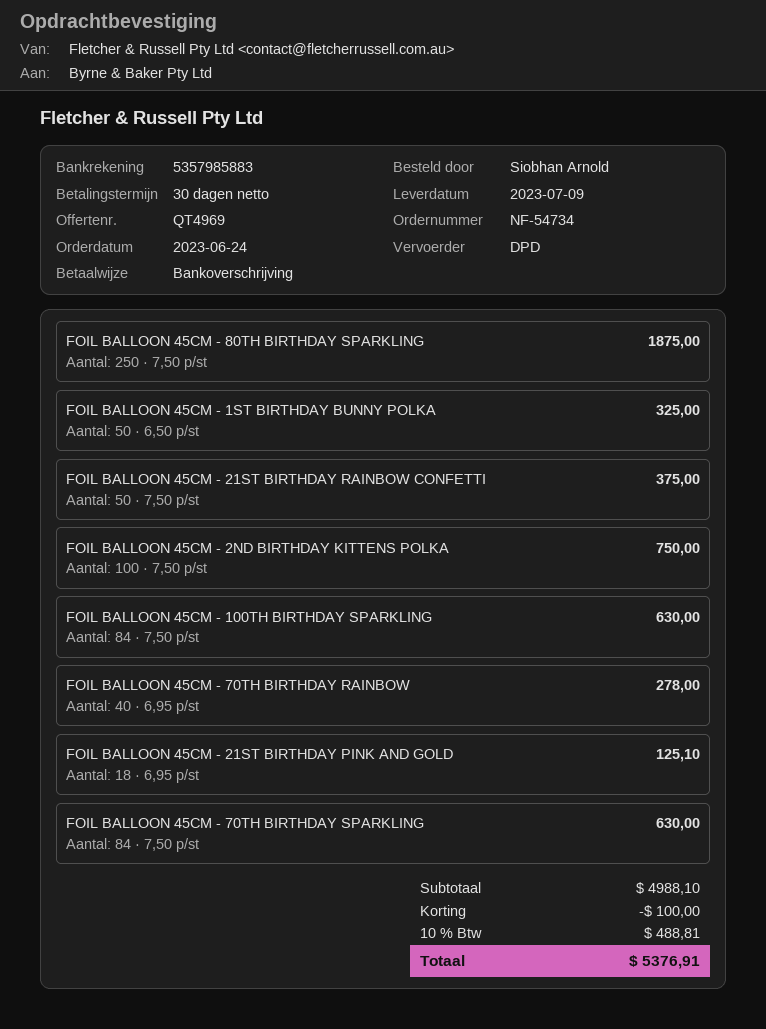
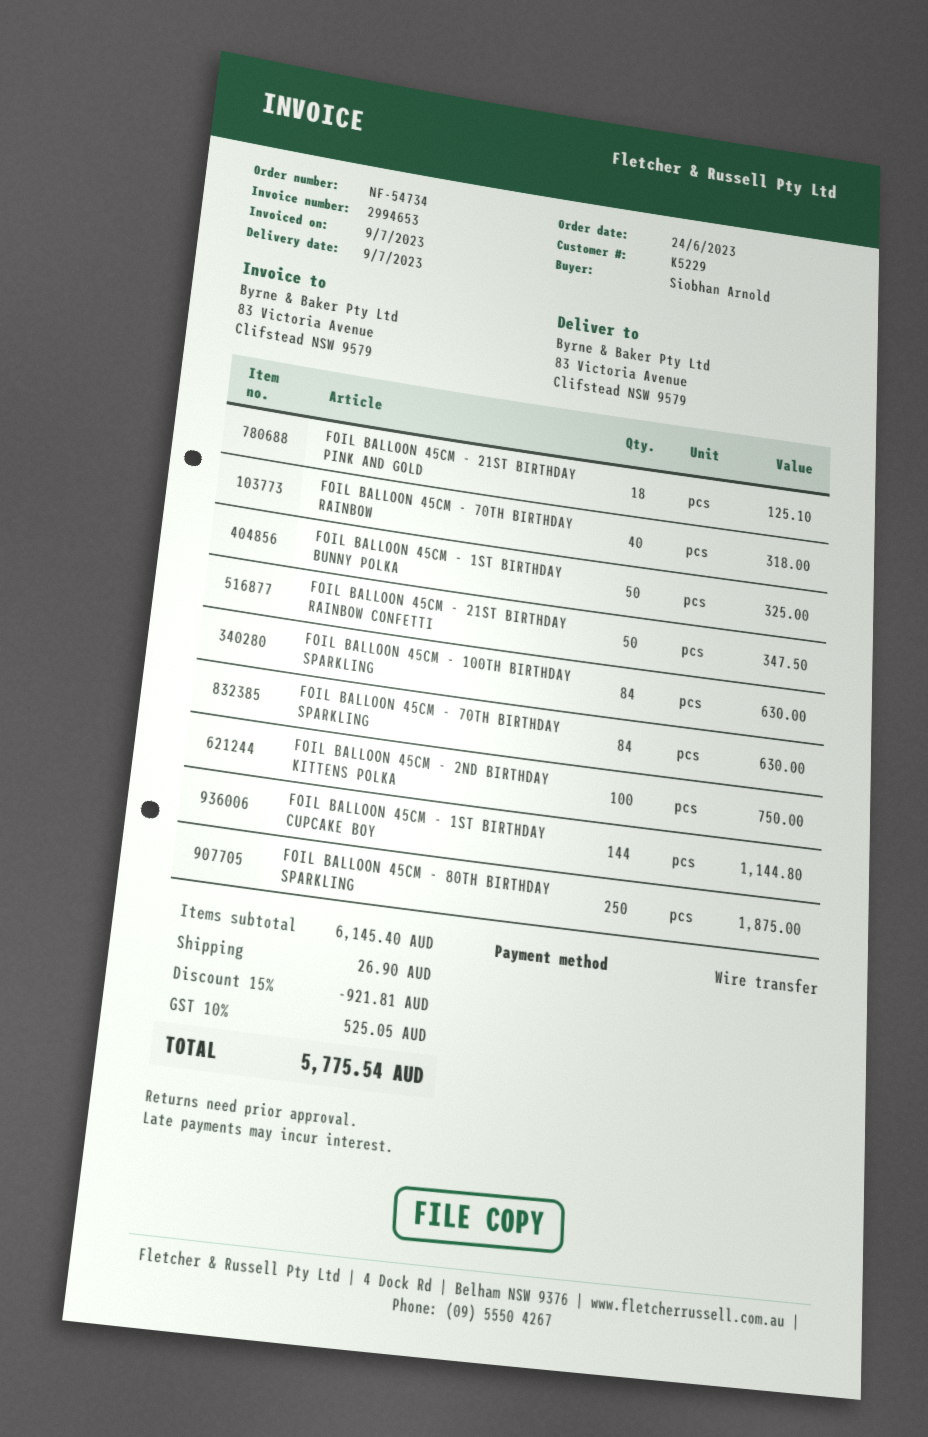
FOIL BALLOON 45CM - 21ST BIRTHDAY RAINBOW CONFETTI: 50 for 375.00 -> 50 for 347.50
FOIL BALLOON 45CM - 70TH BIRTHDAY RAINBOW: 40 for 278.00 -> 40 for 318.00
FOIL BALLOON 45CM - 1ST BIRTHDAY CUPCAKE BOY: none -> 144 for 1144.80
subtotal: 4988.10 -> 6145.40
discount: 100.00 -> 921.81
shipping: none -> 26.90
tax: 10% = 488.81 -> 10% = 525.05
total: 5376.91 -> 5775.54

